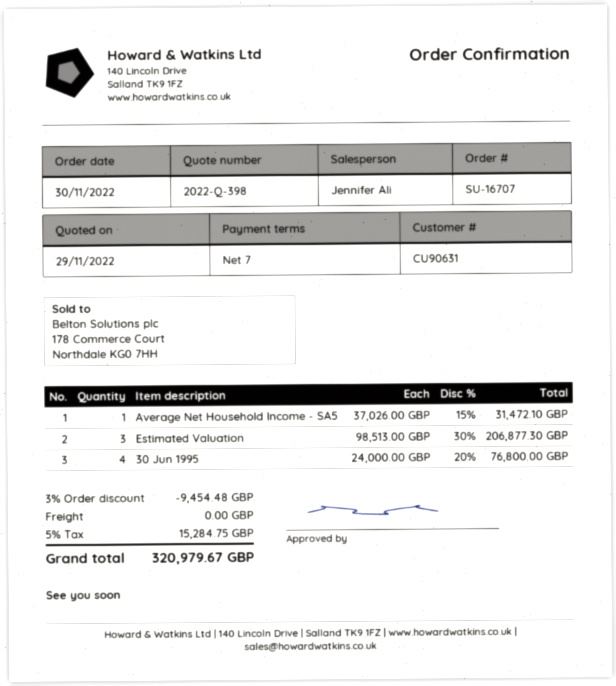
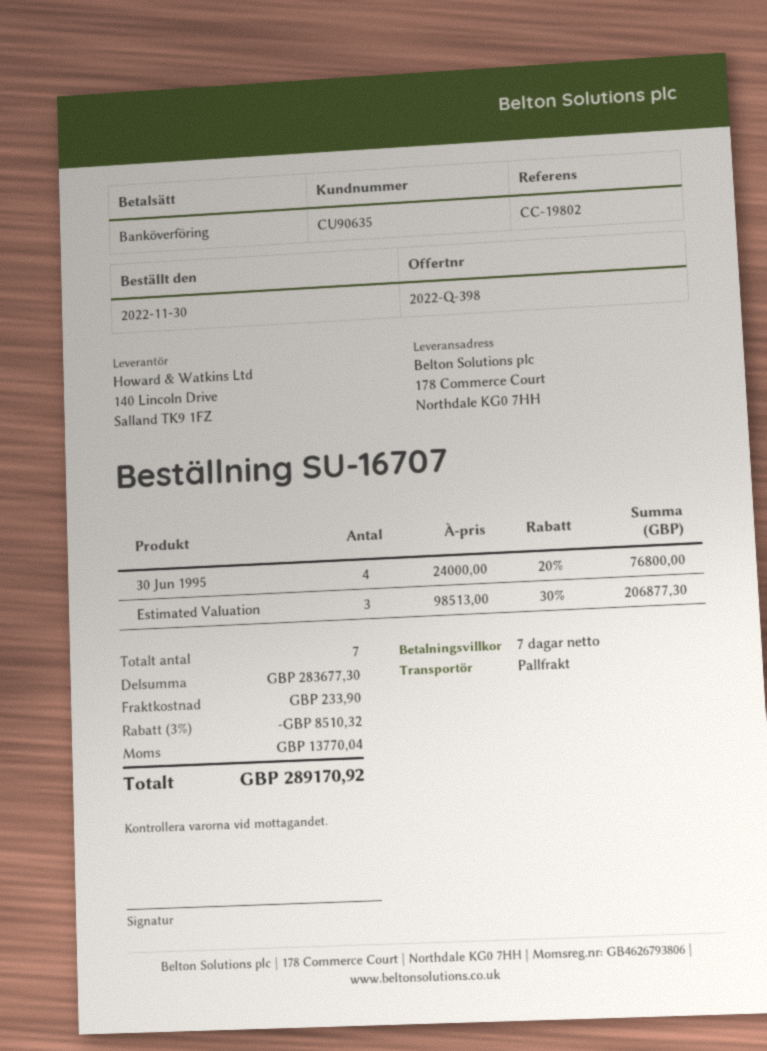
customer number: CU90631 -> CU90635
Average Net Household Income - SA5: 1 x 37026.00 - 15% = 31472.10 -> none
discount: 3% = 9454.48 -> 3% = 8510.32
shipping: 0.00 -> 233.90
tax: 15284.75 -> 13770.04
total: 320979.67 -> 289170.92

